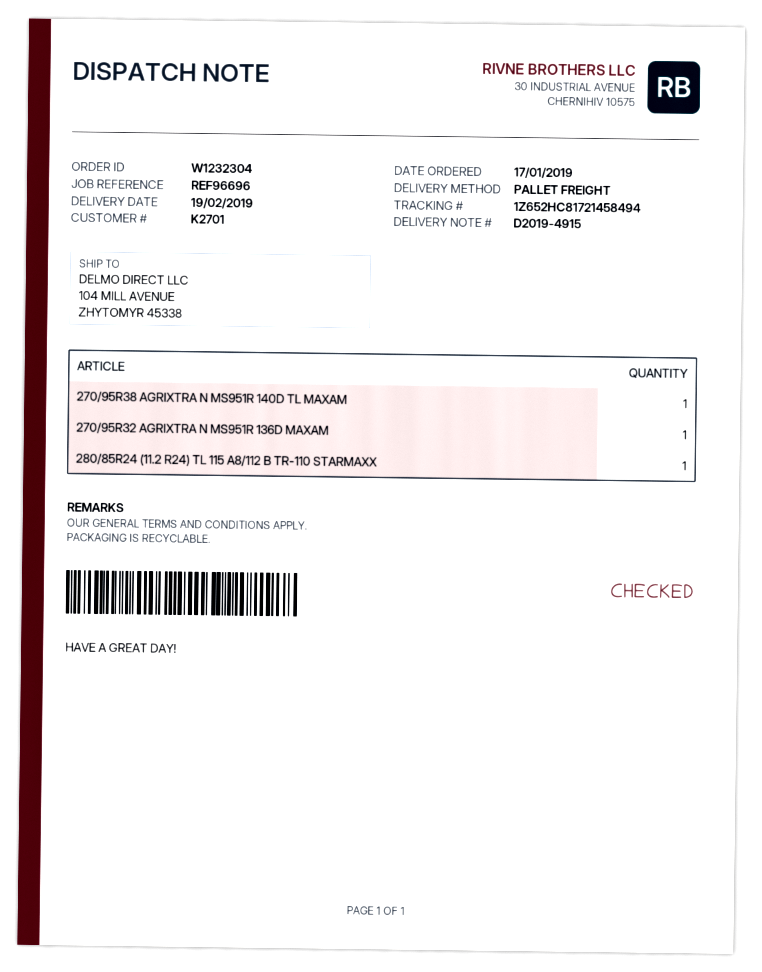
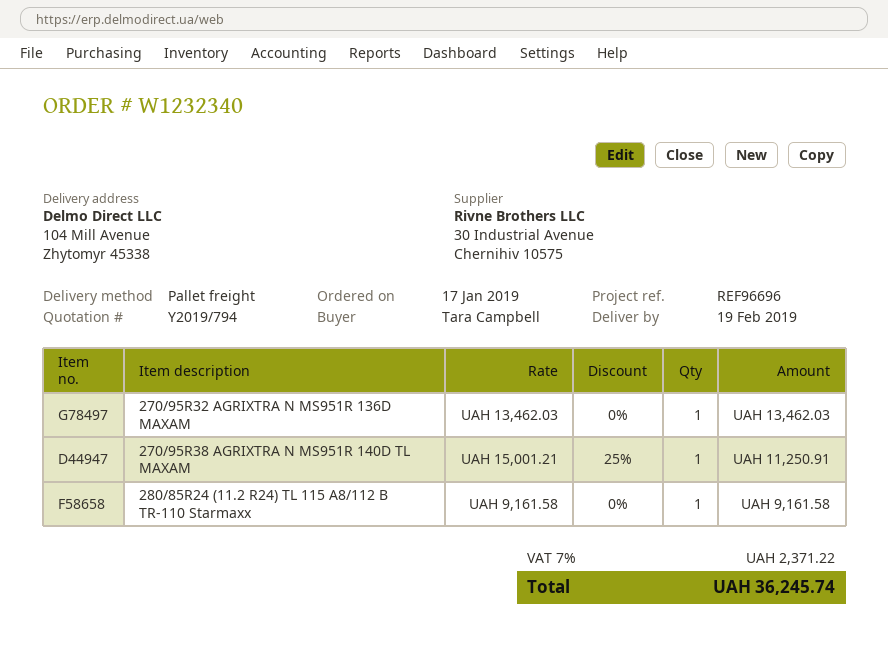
order number: W1232304 -> W1232340

